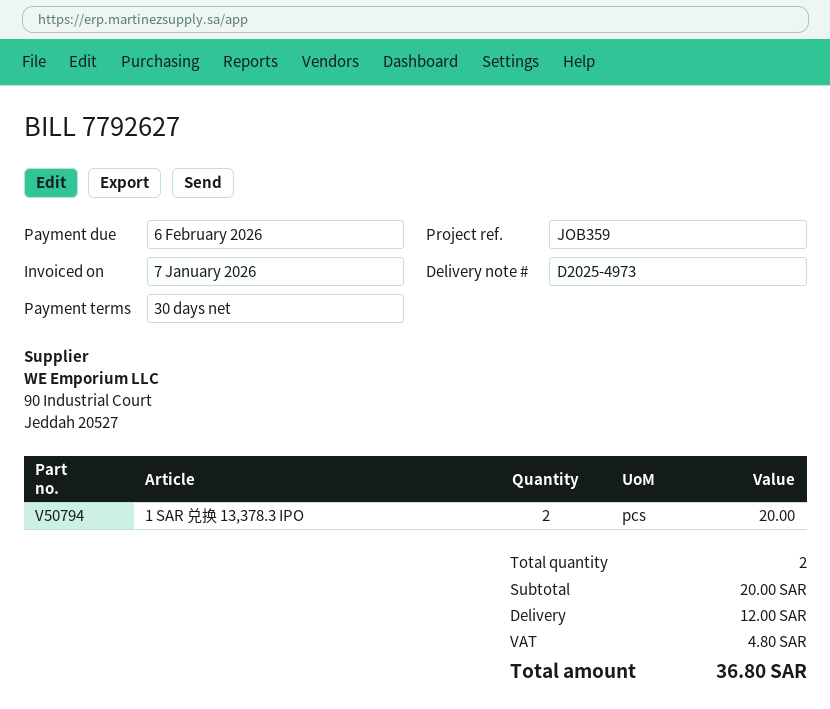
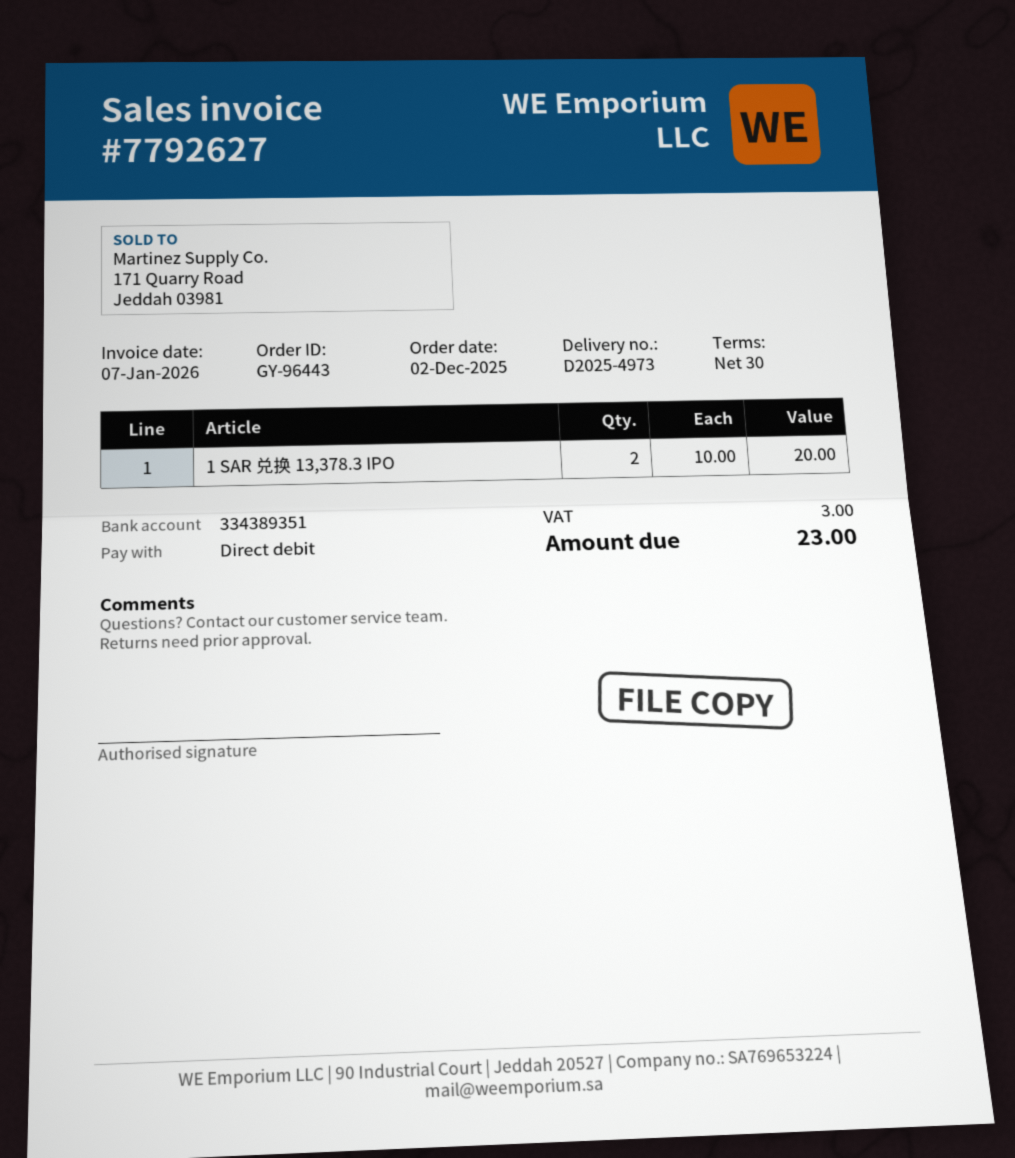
shipping: 12.00 -> none
tax: 4.80 -> 3.00
total: 36.80 -> 23.00

